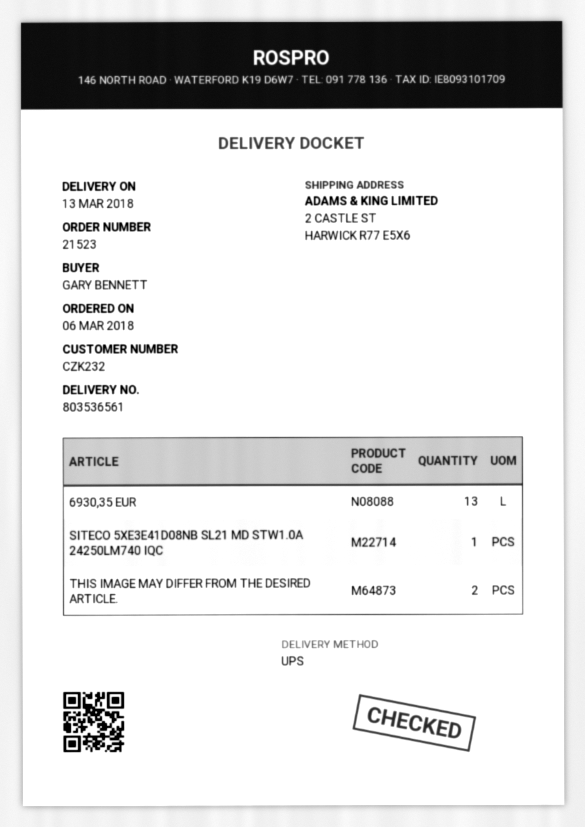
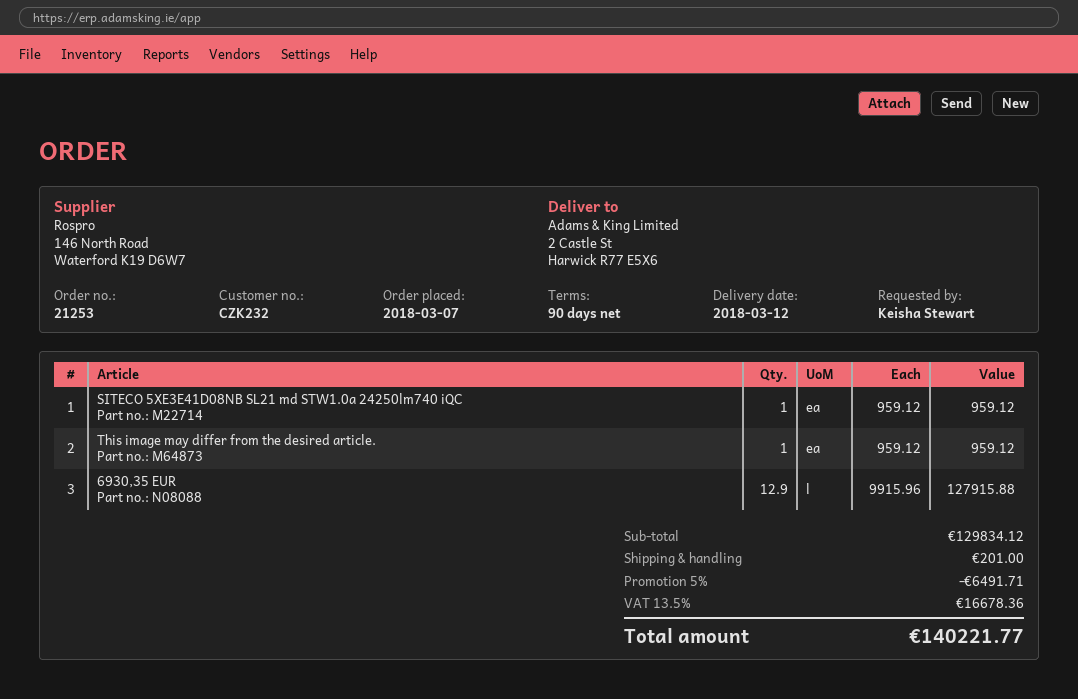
order number: 21523 -> 21253
order date: 2018-03-06 -> 2018-03-07
delivery date: 2018-03-13 -> 2018-03-12
ordered by: GARY BENNETT -> Keisha Stewart
6930,35 EUR: 13 -> 12.9
THIS IMAGE MAY DIFFER FROM THE DESIRED ARTICLE.: 2 -> 1

